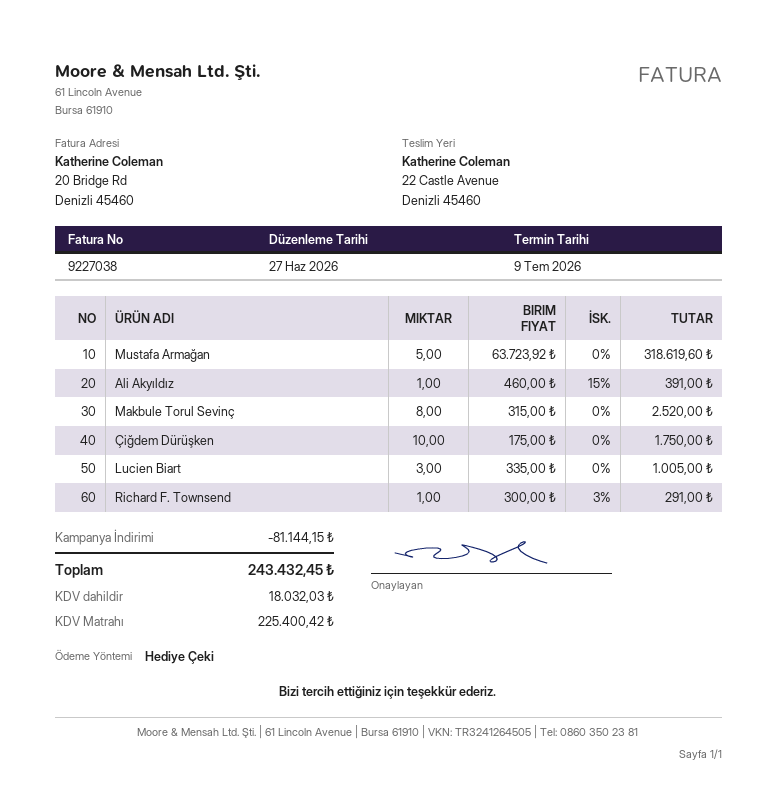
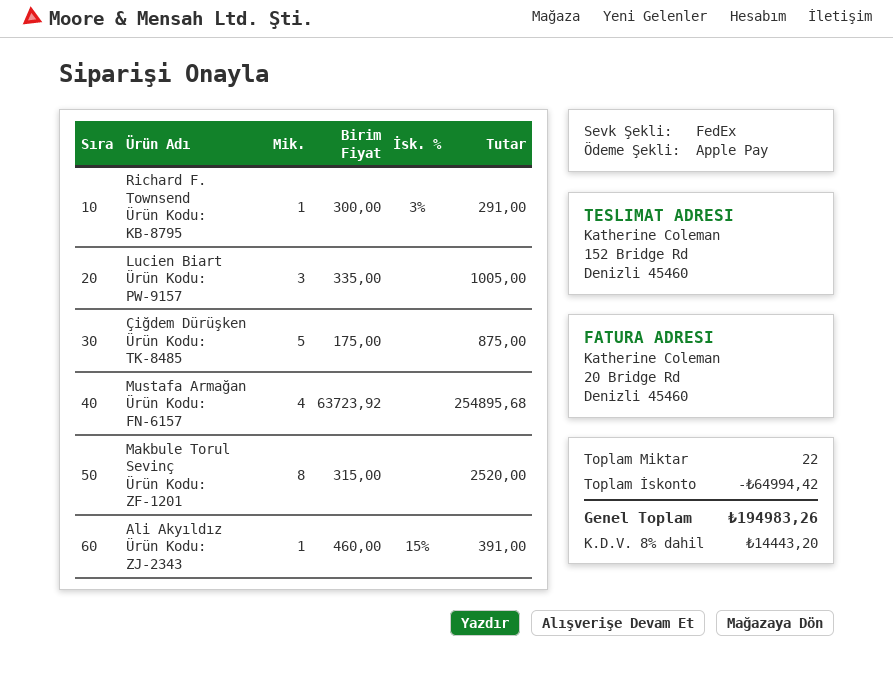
payment method: gift card -> Apple Pay
ship to: 22 Castle Avenue, Denizli 45460 -> 152 Bridge Rd, Denizli 45460
Mustafa Armağan: 5 x 63723.92 = 318619.60 -> 4 x 63723.92 = 254895.68
Çiğdem Dürüşken: 10 x 175.00 = 1750.00 -> 5 x 175.00 = 875.00
discount: 81144.15 -> 64994.42
tax: 18032.03 -> 14443.20
total: 243432.45 -> 194983.26

